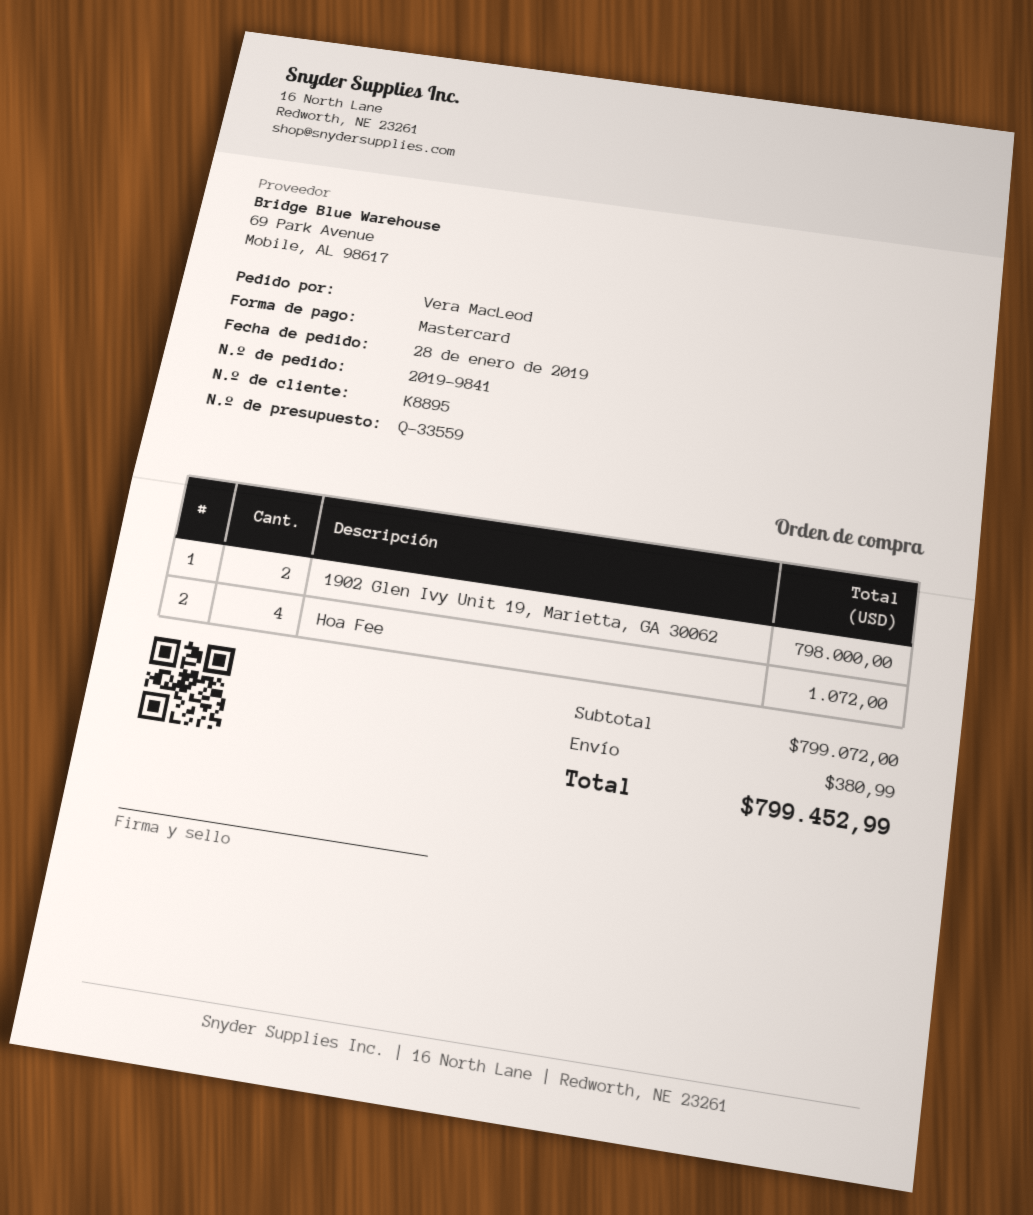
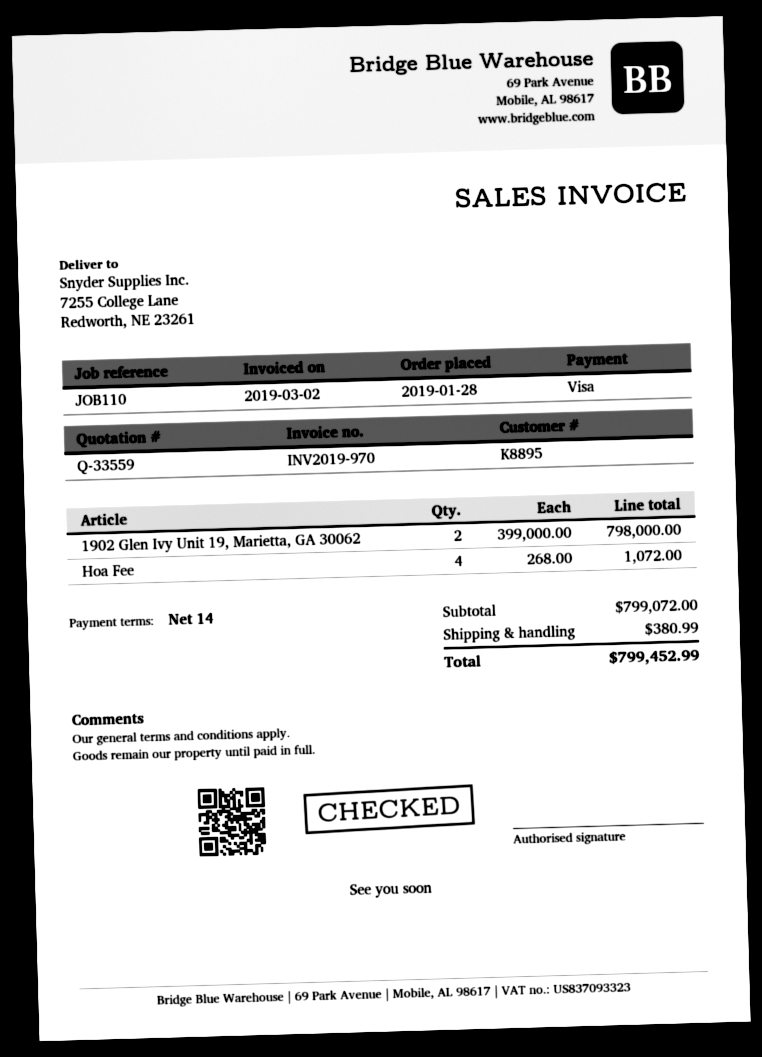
payment method: Mastercard -> Visa

